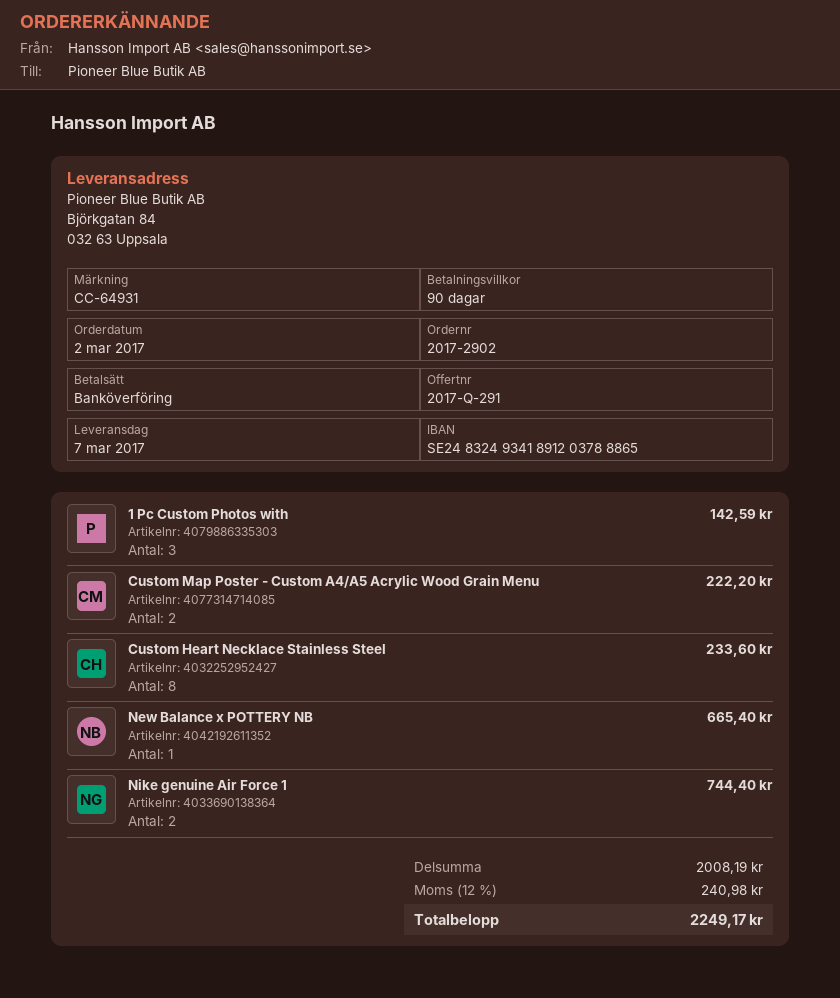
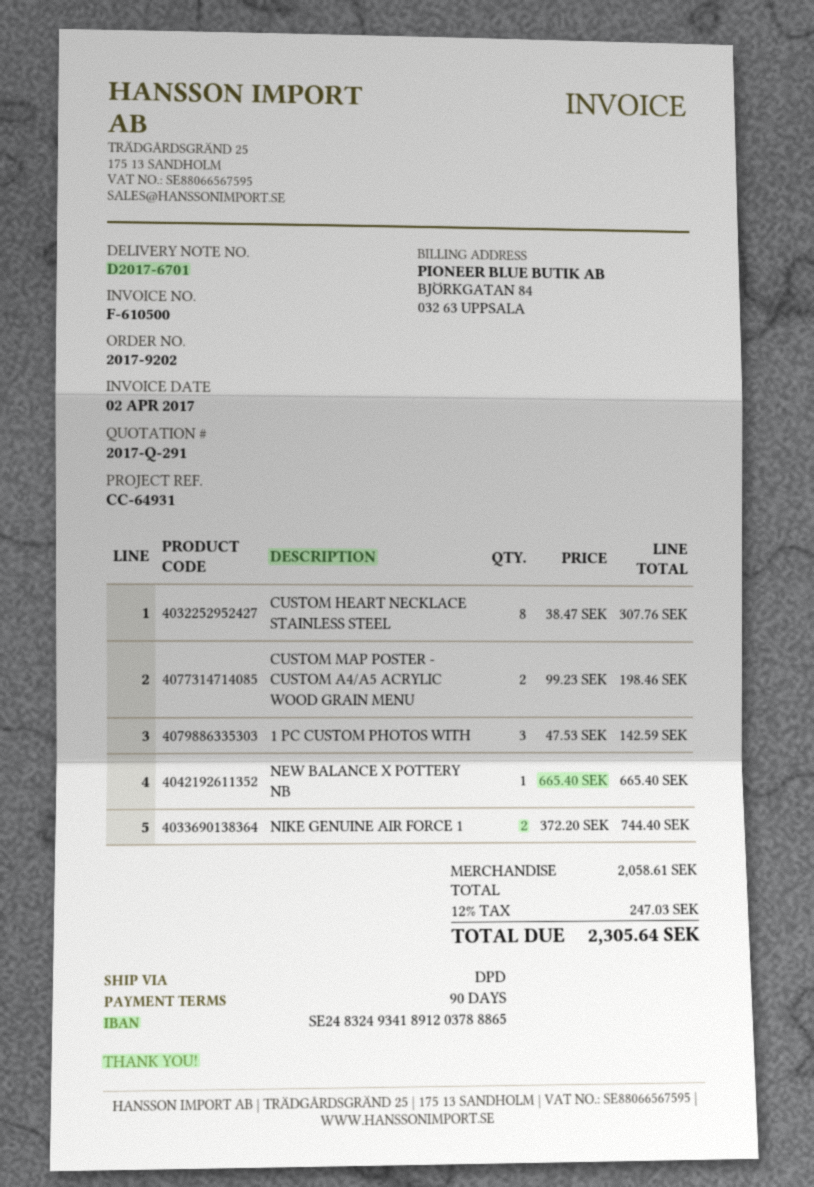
order number: 2017-2902 -> 2017-9202
Custom Map Poster - Custom A4/A5 Acrylic Wood Grain Menu: 2 for 222.20 -> 2 for 198.46
Custom Heart Necklace Stainless Steel: 8 for 233.60 -> 8 for 307.76
subtotal: 2008.19 -> 2058.61
tax: 12% = 240.98 -> 12% = 247.03
total: 2249.17 -> 2305.64

